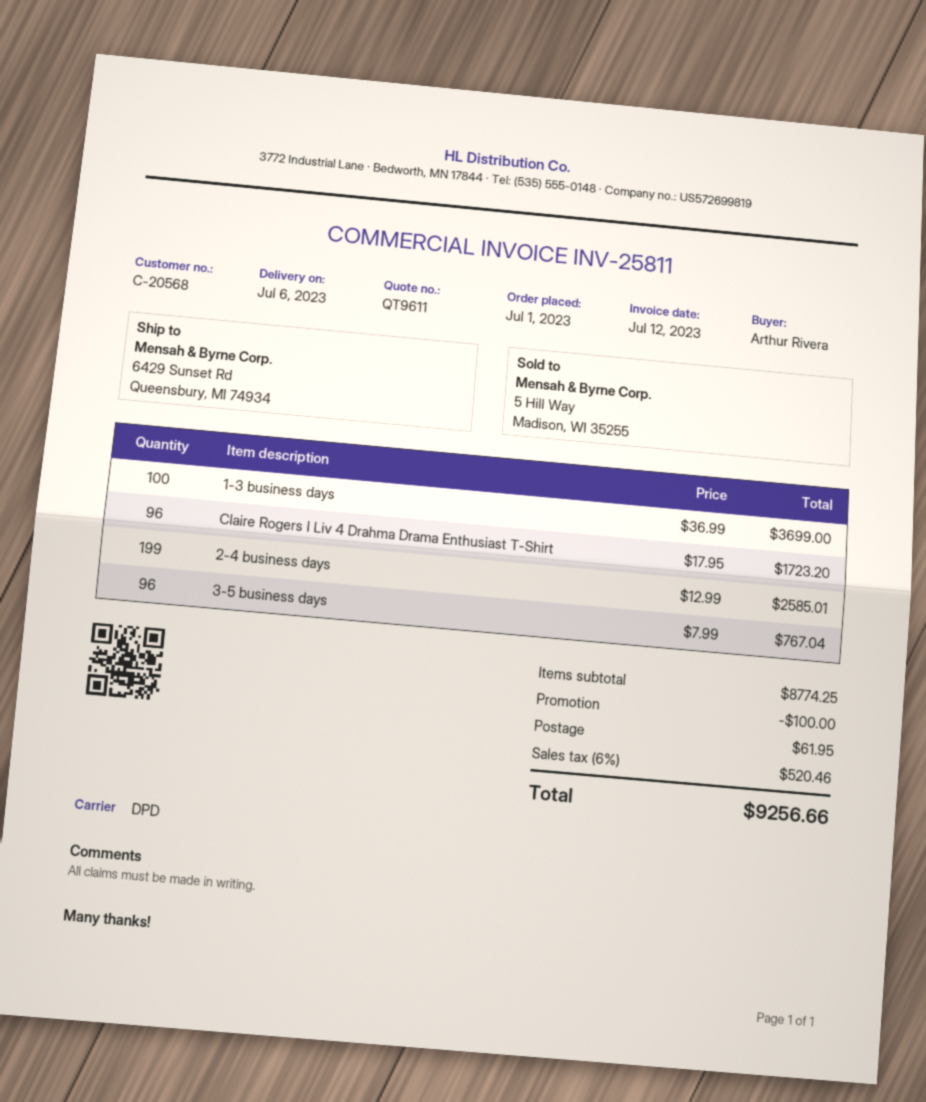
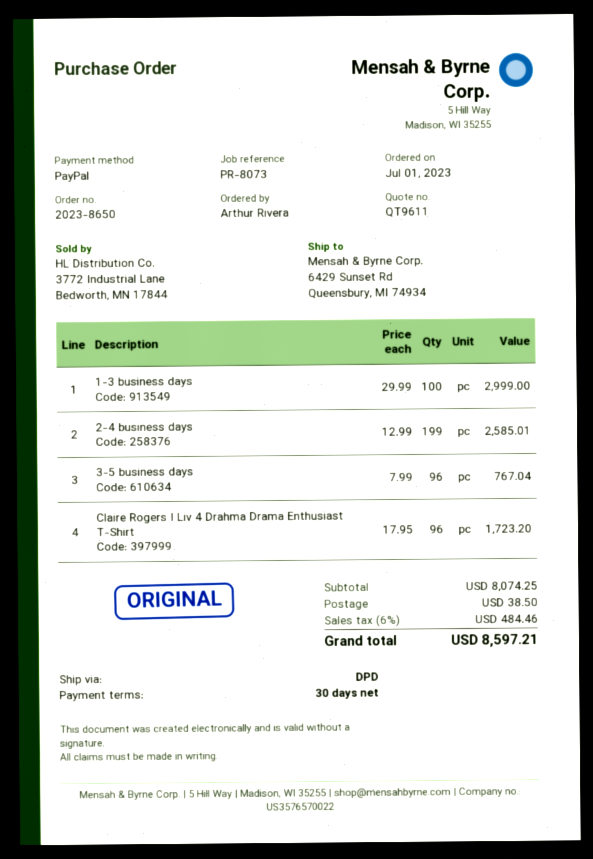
1-3 business days: 100 x 36.99 = 3699.00 -> 100 x 29.99 = 2999.00
subtotal: 8774.25 -> 8074.25
discount: 100.00 -> none
shipping: 61.95 -> 38.50
tax: 6% = 520.46 -> 6% = 484.46
total: 9256.66 -> 8597.21

